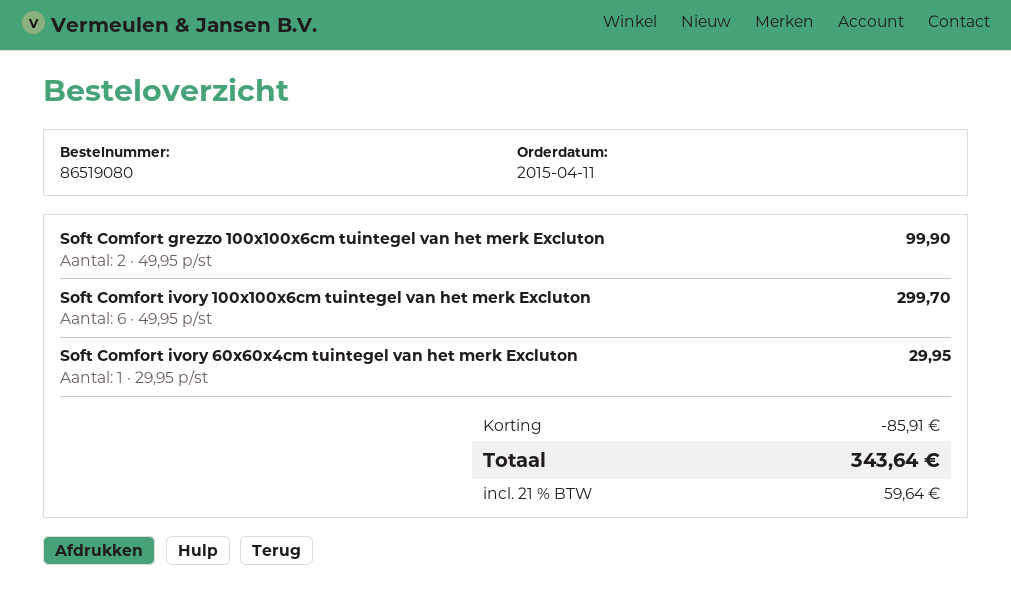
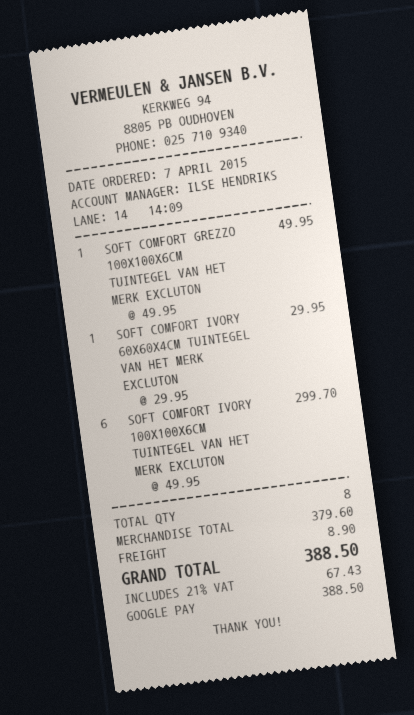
order date: 2015-04-11 -> 2015-04-07
Soft Comfort grezzo 100x100x6cm tuintegel van het merk Excluton: 2 x 49.95 = 99.90 -> 1 x 49.95 = 49.95
discount: 85.91 -> none
shipping: none -> 8.90
tax: 21% = 59.64 -> 21% = 67.43
total: 343.64 -> 388.50

